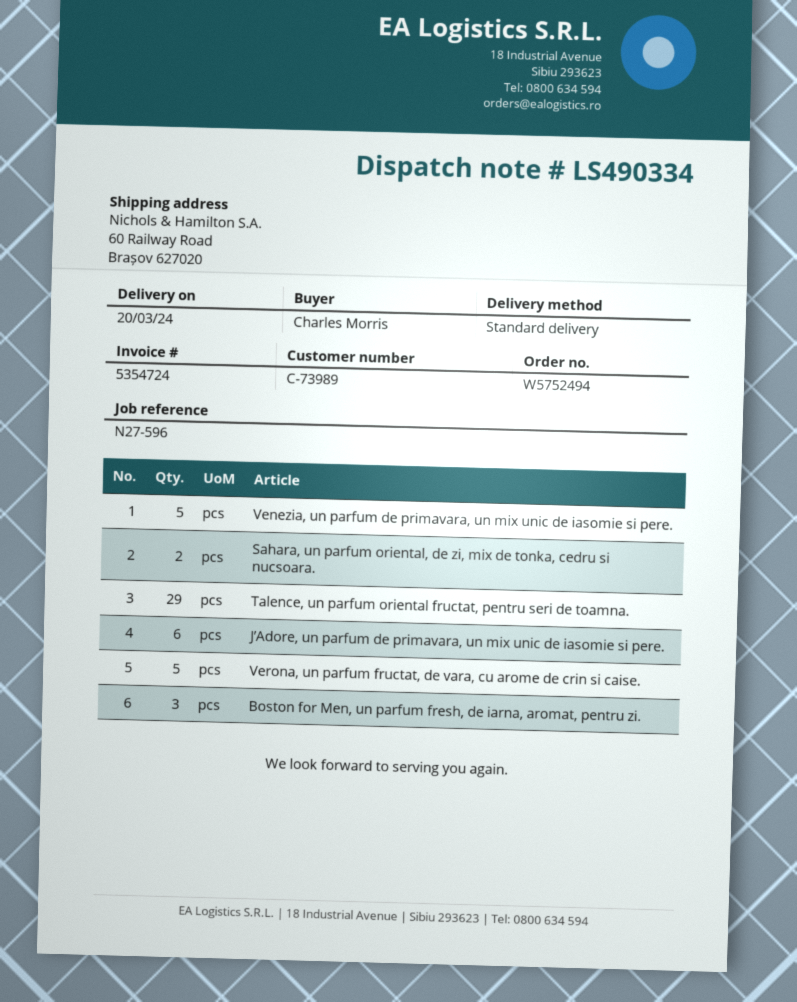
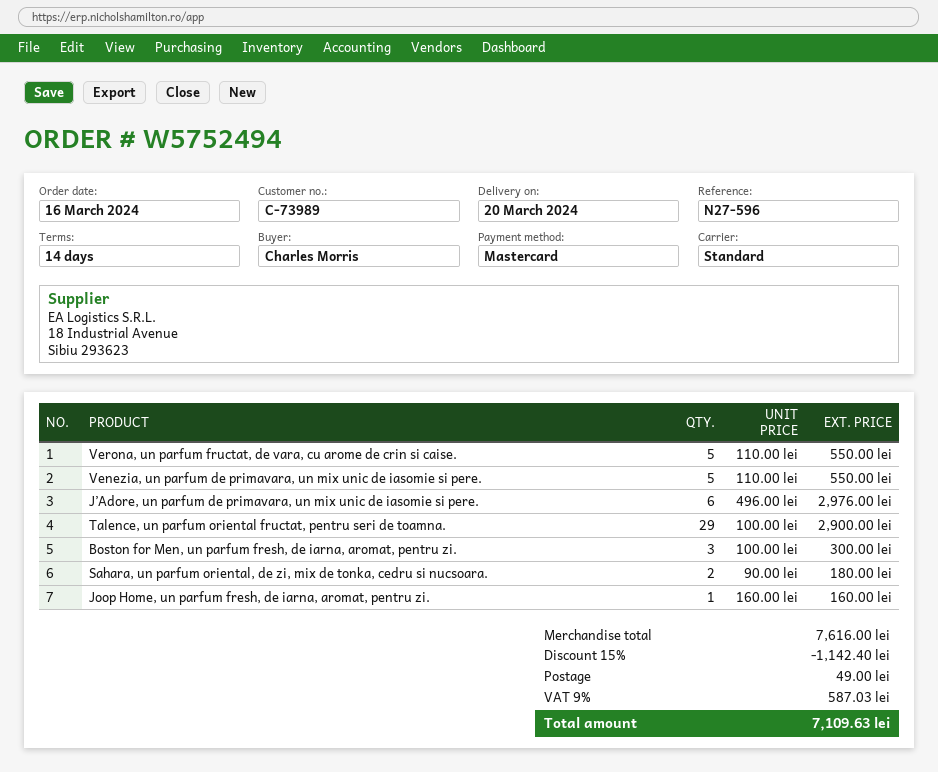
Joop Home, un parfum fresh, de iarna, aromat, pentru zi.: none -> 1

